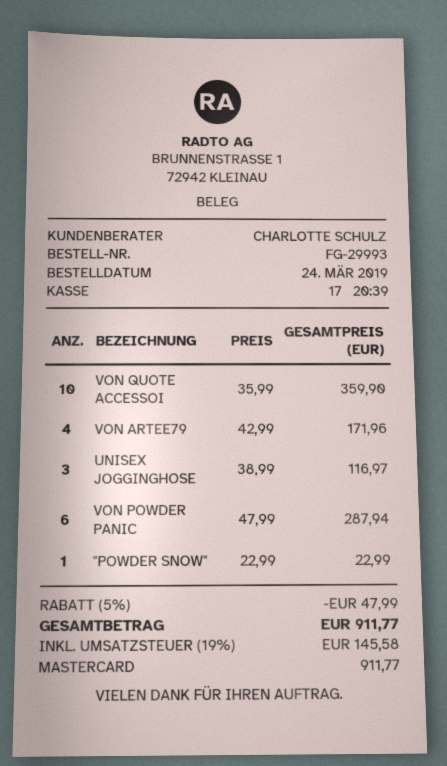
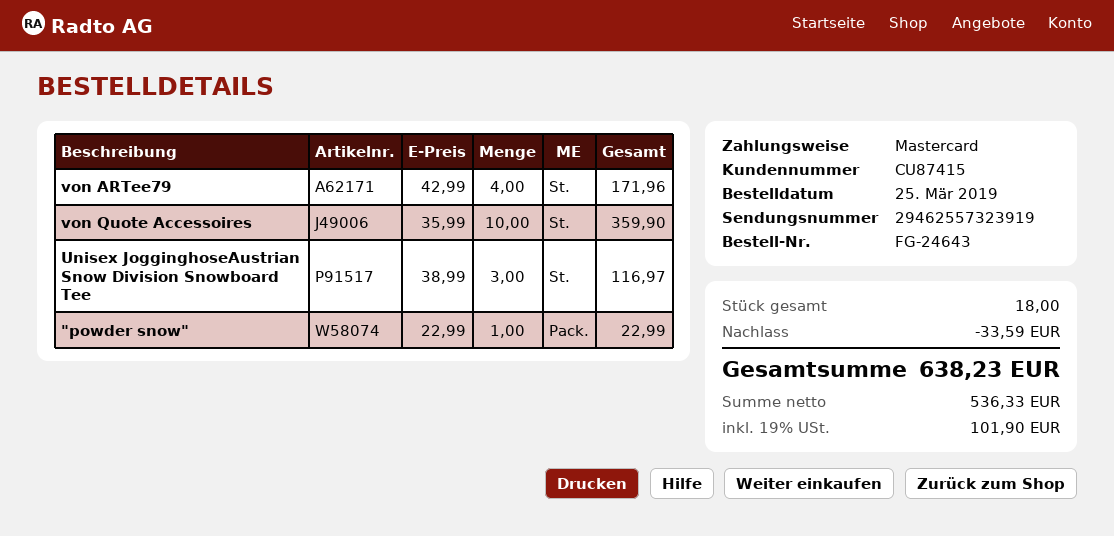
order number: FG-29993 -> FG-24643
order date: 2019-03-24 -> 2019-03-25
VON POWDER PANIC: 6 x 47.99 = 287.94 -> none
discount: 47.99 -> 33.59
tax: 19% = 145.58 -> 19% = 101.90
total: 911.77 -> 638.23

